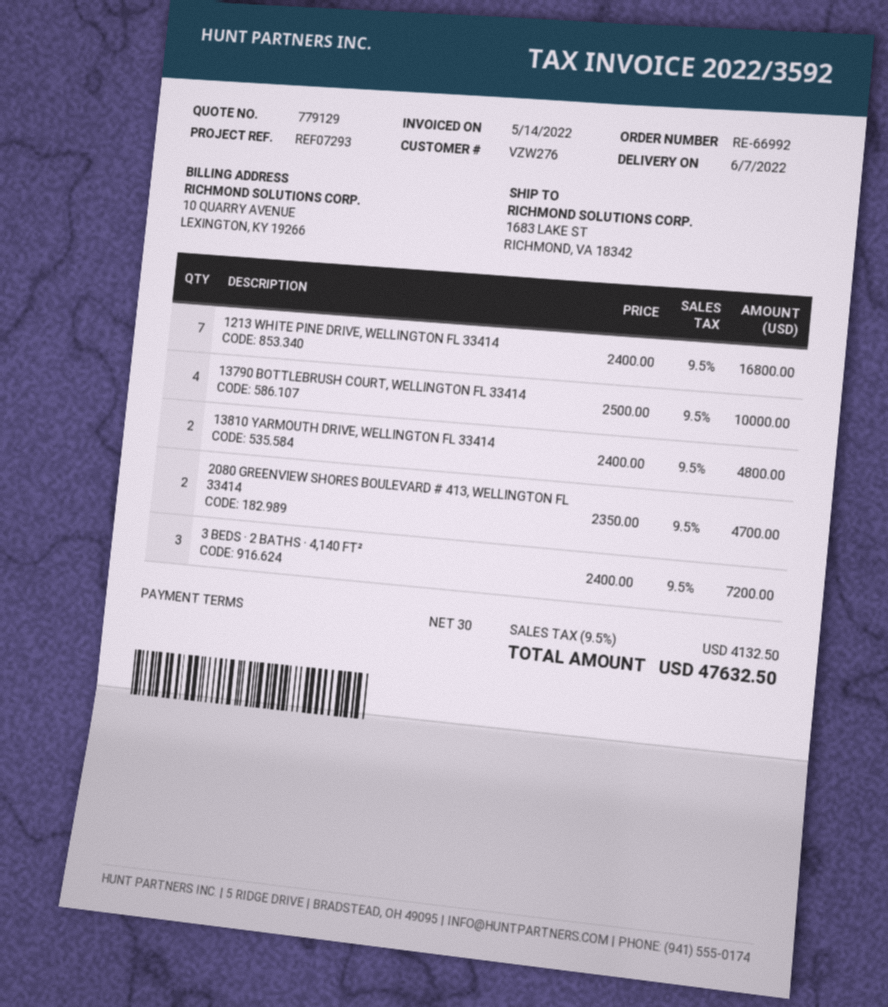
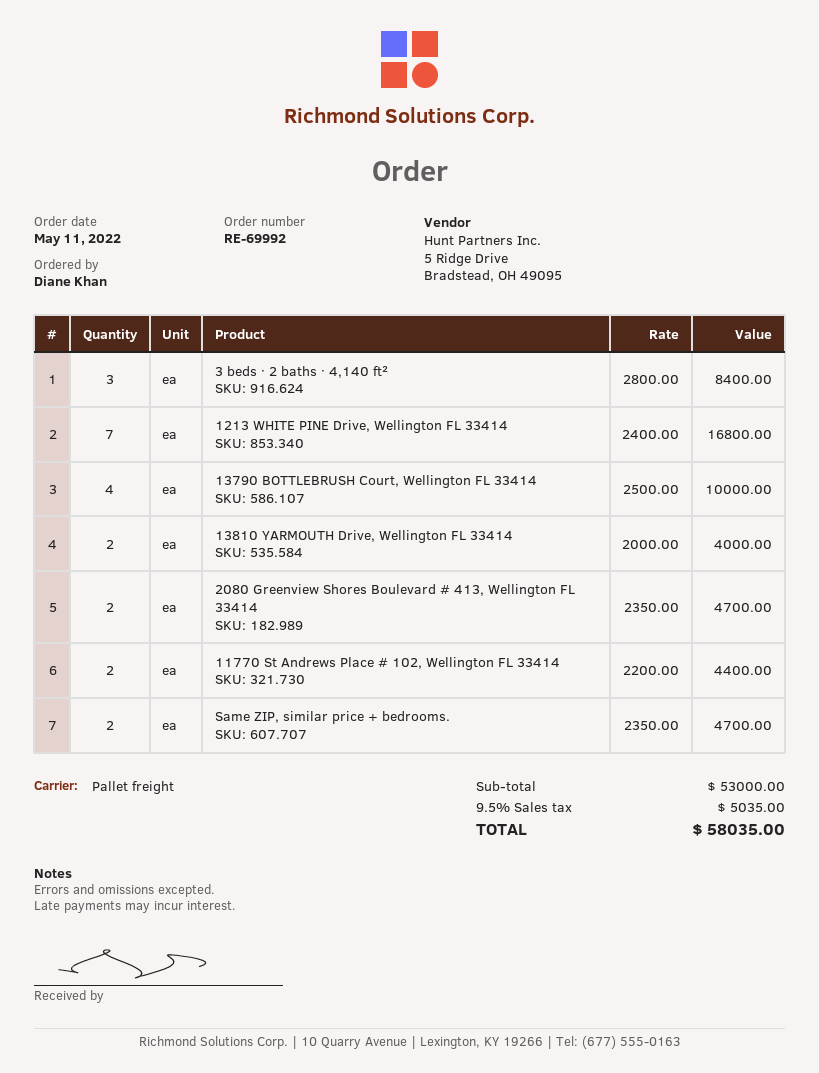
order number: RE-66992 -> RE-69992
13810 YARMOUTH DRIVE, WELLINGTON FL 33414: 2 x 2400.00 = 4800.00 -> 2 x 2000.00 = 4000.00
3 BEDS · 2 BATHS · 4,140 FT²: 3 x 2400.00 = 7200.00 -> 3 x 2800.00 = 8400.00
11770 St Andrews Place # 102, Wellington FL 33414: none -> 2 x 2200.00 = 4400.00
Same ZIP, similar price + bedrooms.: none -> 2 x 2350.00 = 4700.00
tax: 9.5% = 4132.50 -> 9.5% = 5035.00
total: 47632.50 -> 58035.00

